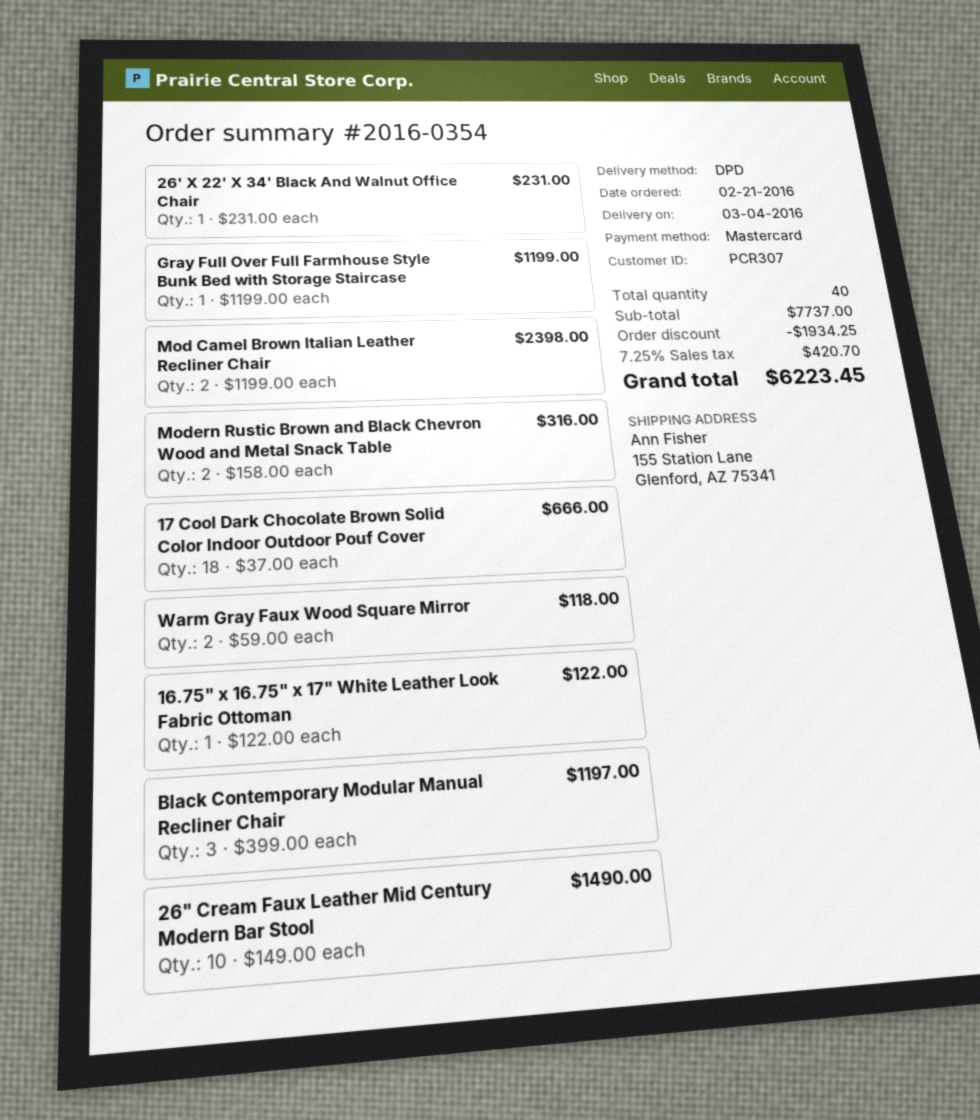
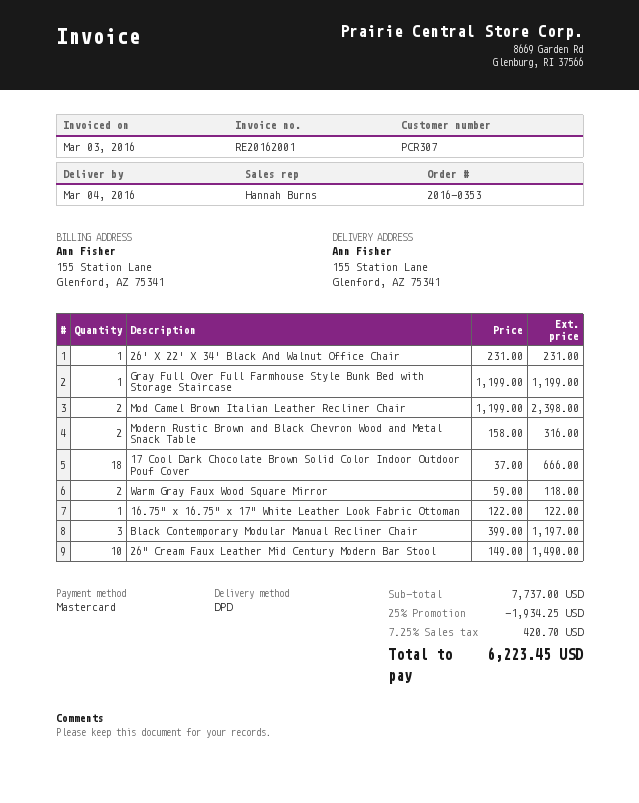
order number: 2016-0354 -> 2016-0353

